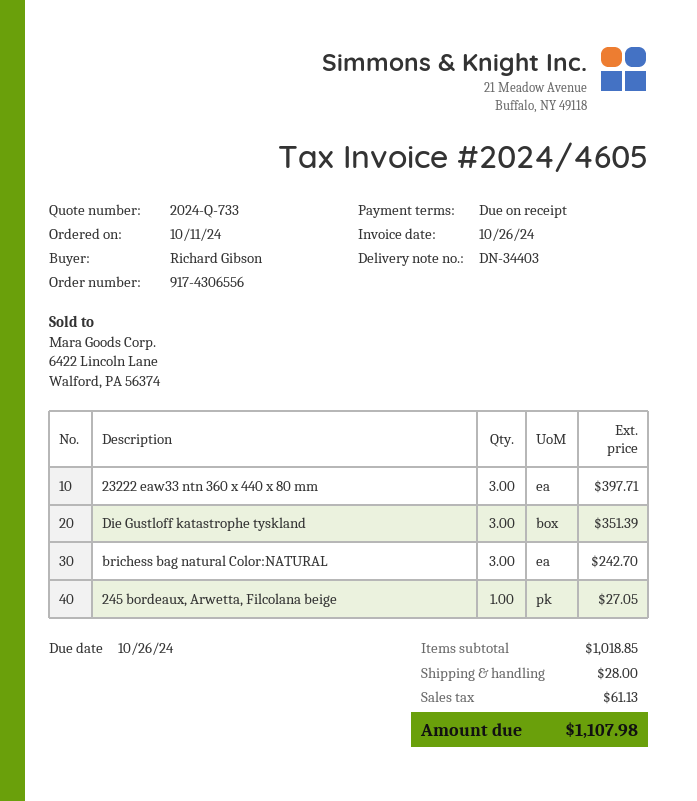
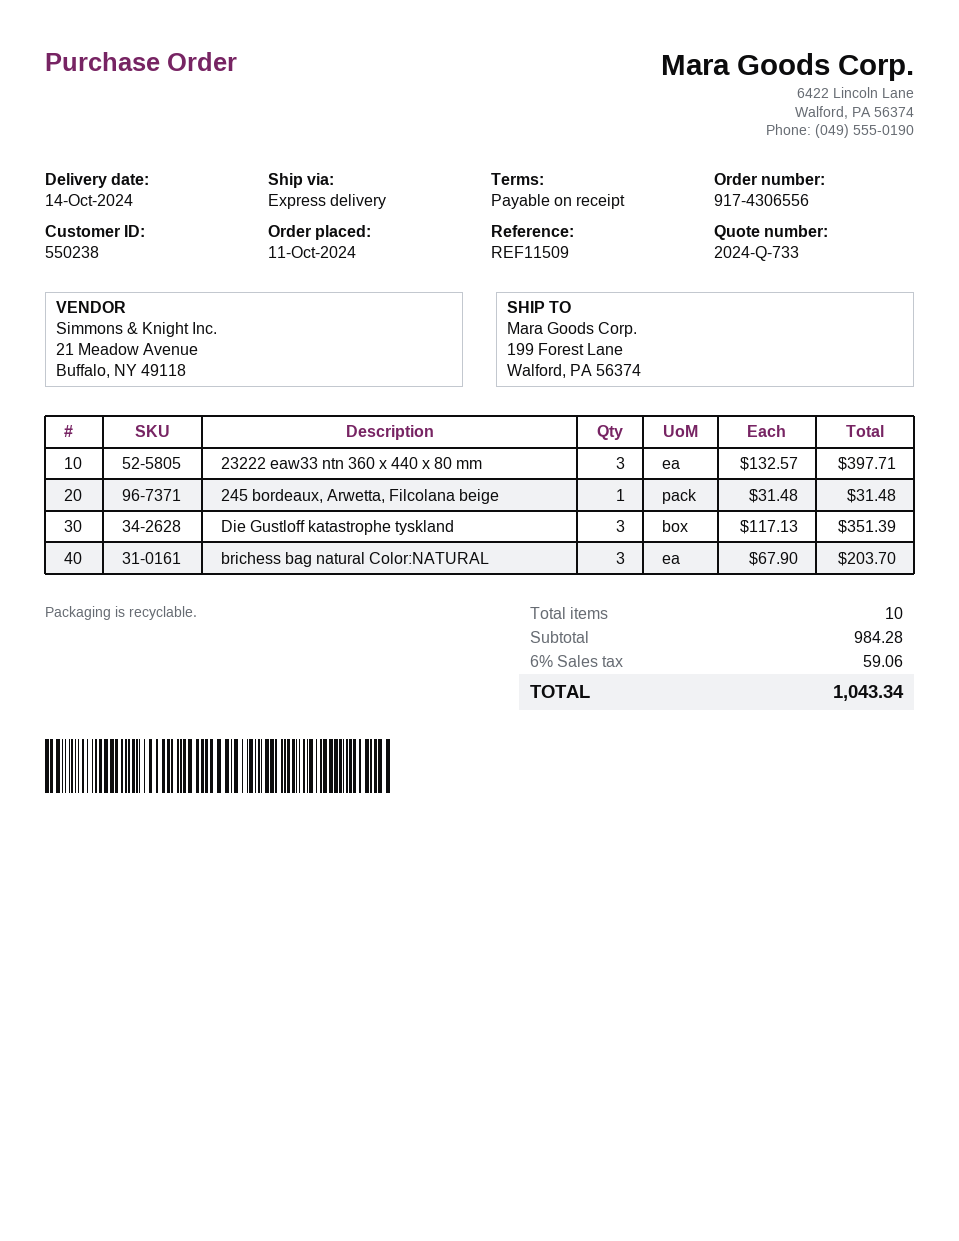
brichess bag natural Color:NATURAL: 3 for 242.70 -> 3 for 203.70
245 bordeaux, Arwetta, Filcolana beige: 1 for 27.05 -> 1 for 31.48
subtotal: 1018.85 -> 984.28
shipping: 28.00 -> none
tax: 61.13 -> 59.06
total: 1107.98 -> 1043.34

